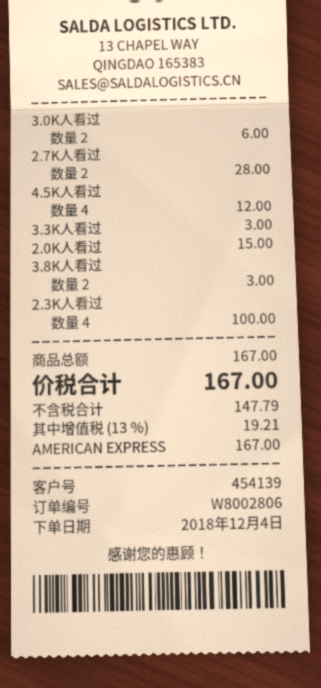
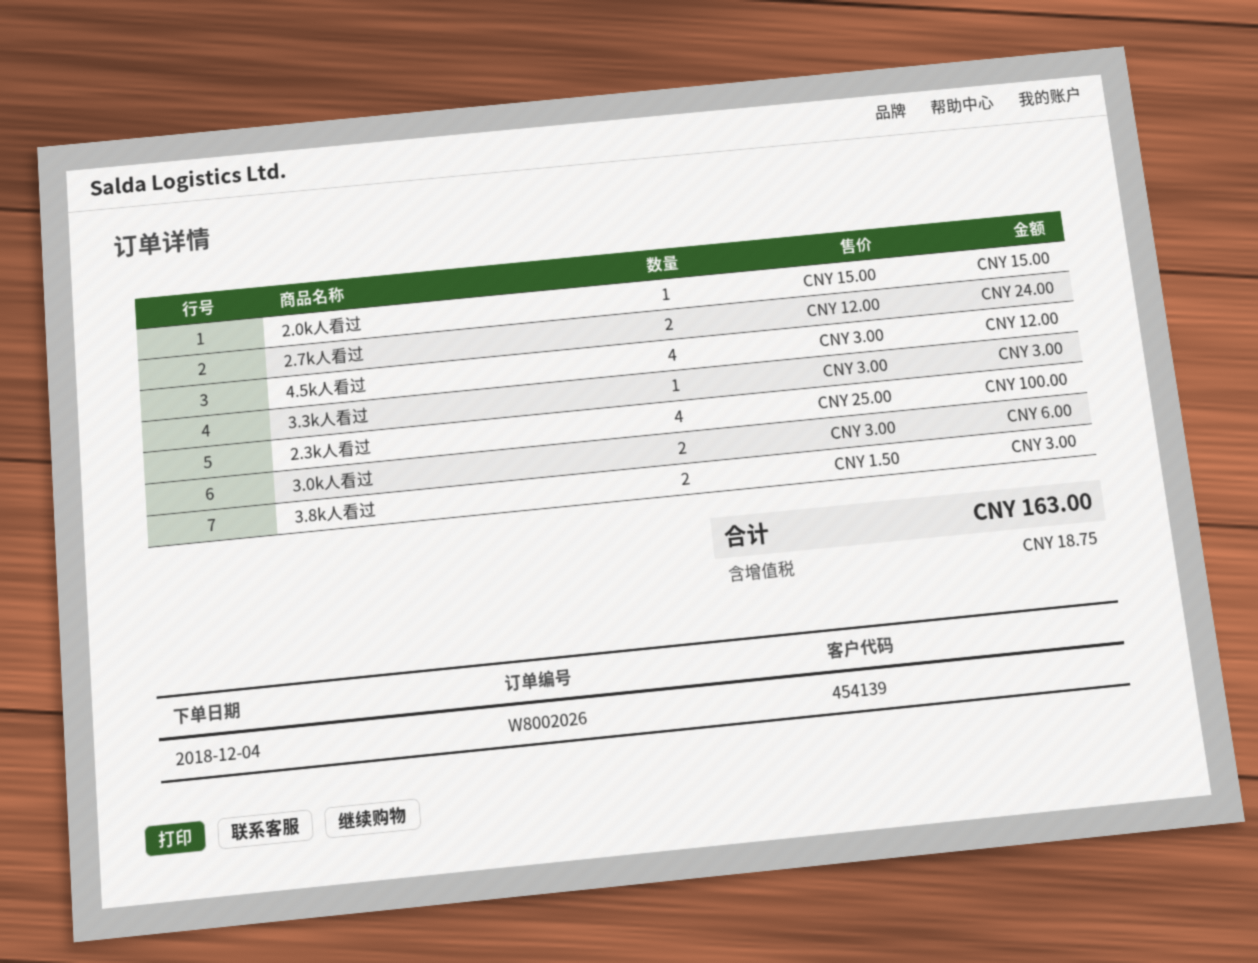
order number: W8002806 -> W8002026
2.7K人看过: 2 for 28.00 -> 2 for 24.00
tax: 19.21 -> 18.75
total: 167.00 -> 163.00

